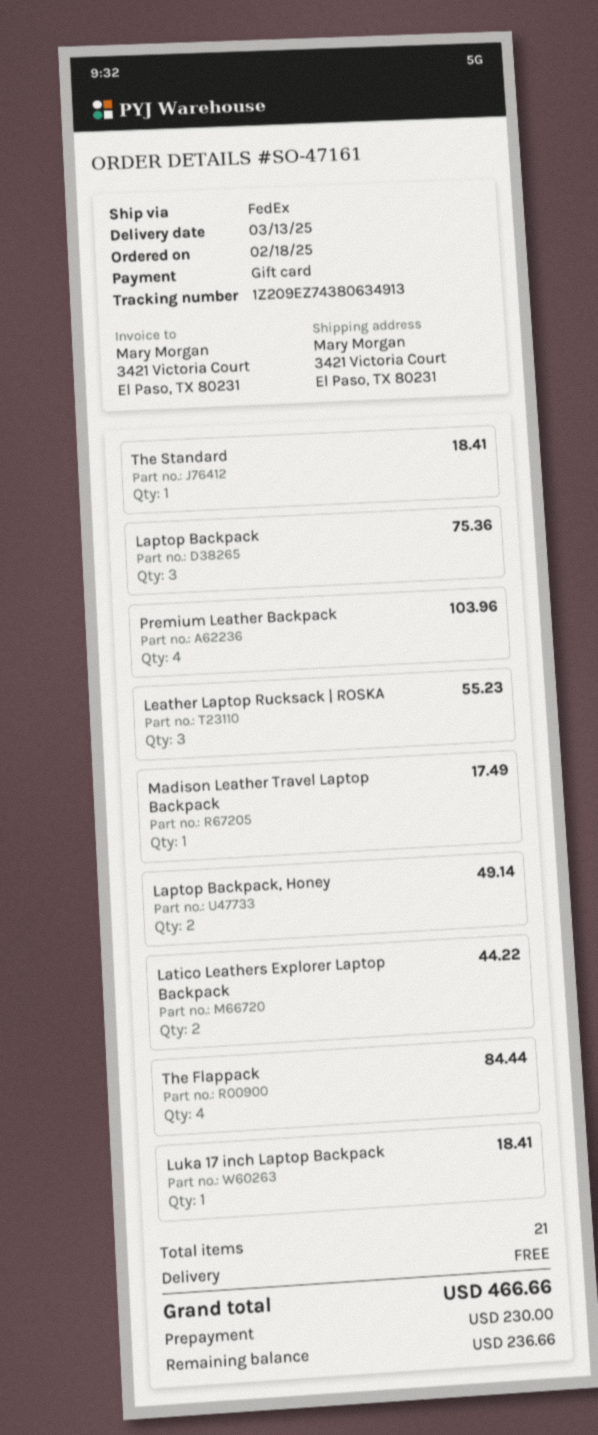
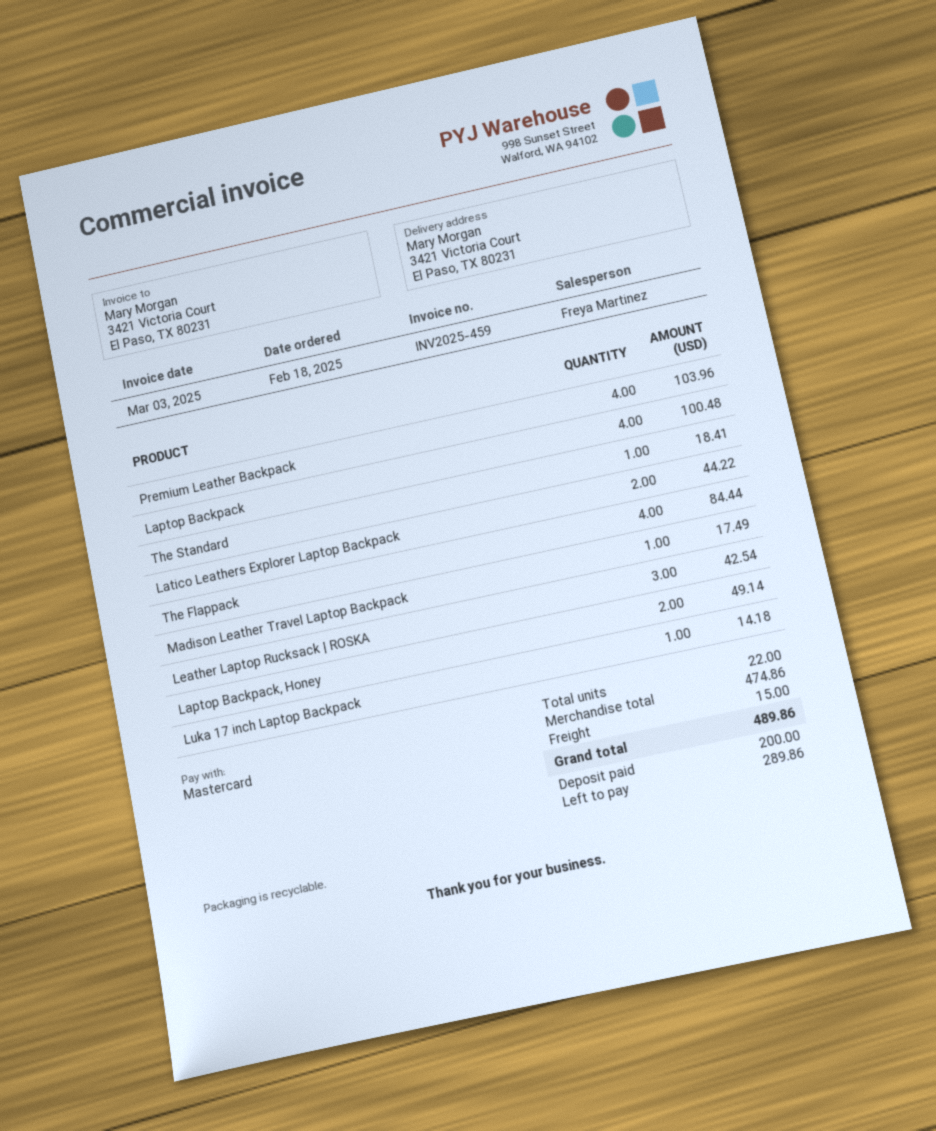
payment method: gift card -> Mastercard
Laptop Backpack: 3 for 75.36 -> 4 for 100.48
Leather Laptop Rucksack | ROSKA: 3 for 55.23 -> 3 for 42.54
Luka 17 inch Laptop Backpack: 1 for 18.41 -> 1 for 14.18
total quantity: 21 -> 22
shipping: 0.00 -> 15.00
total: 466.66 -> 489.86
deposit: 230.00 -> 200.00
balance: 236.66 -> 289.86

